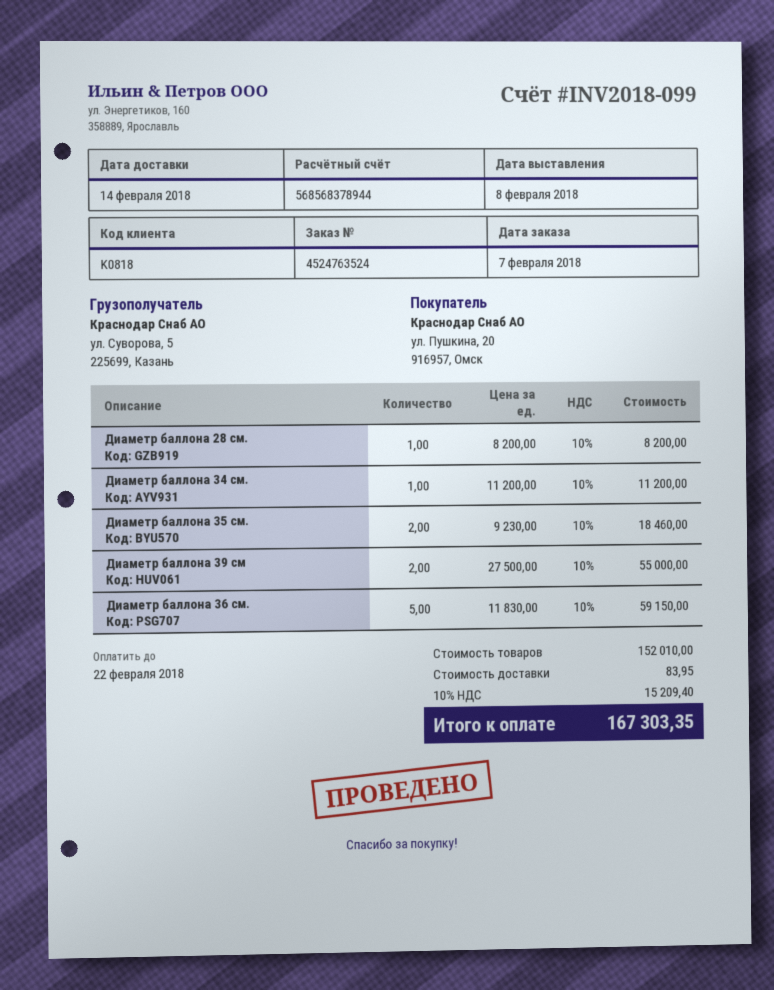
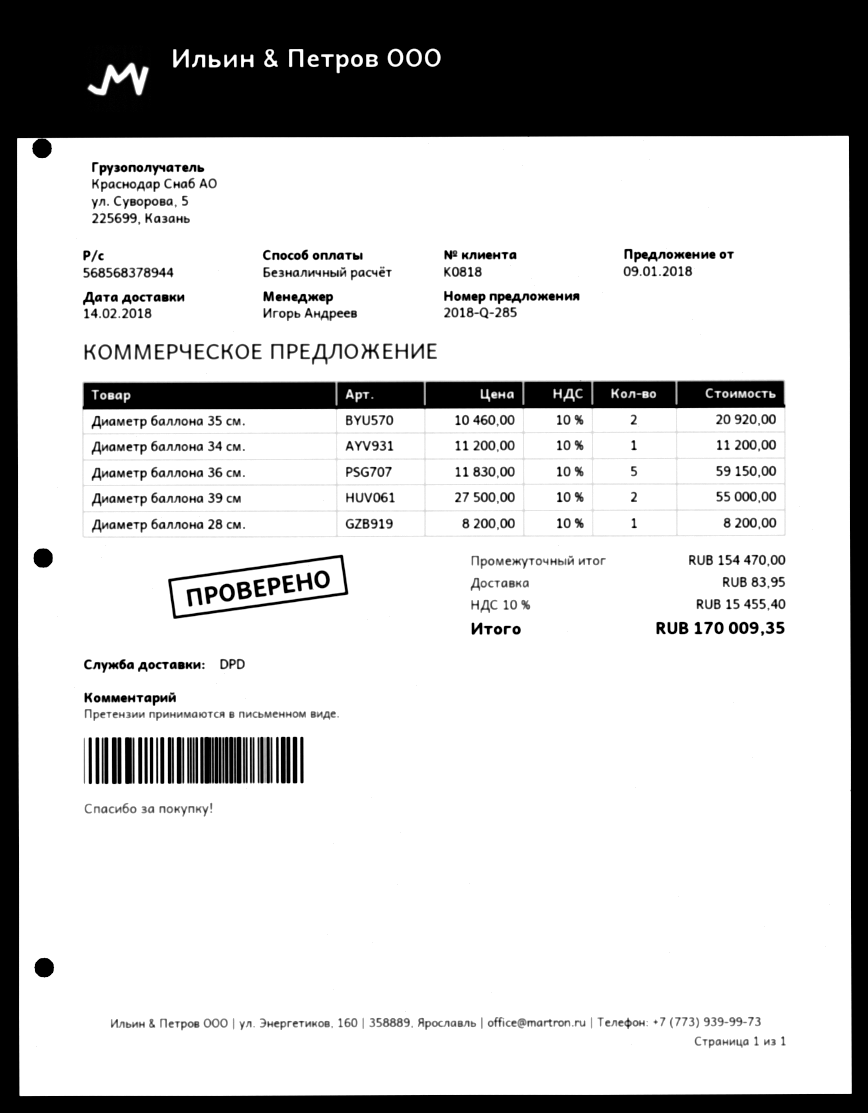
Диаметр баллона 35 см.: 2 x 9230.00 = 18460.00 -> 2 x 10460.00 = 20920.00
subtotal: 152010.00 -> 154470.00
tax: 10% = 15209.40 -> 10% = 15455.40
total: 167303.35 -> 170009.35

